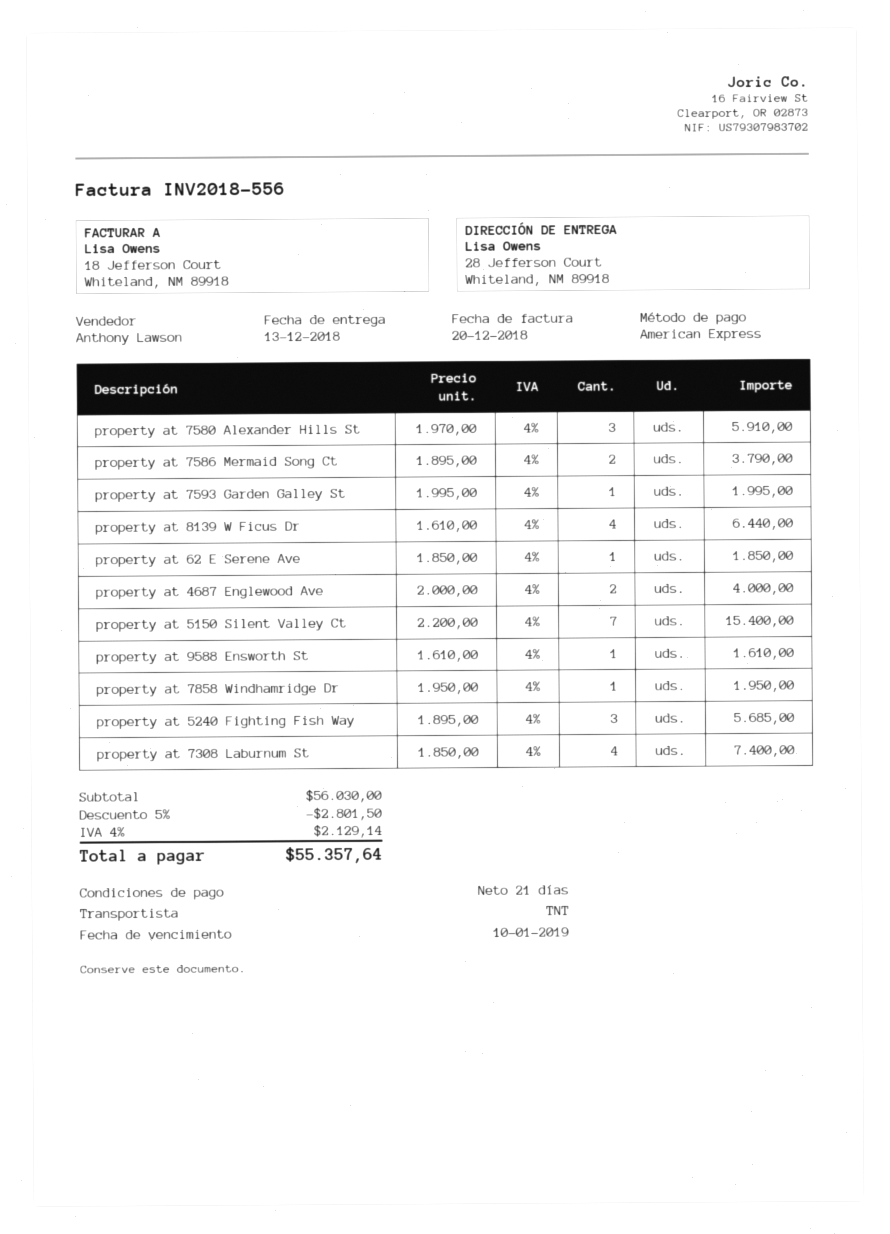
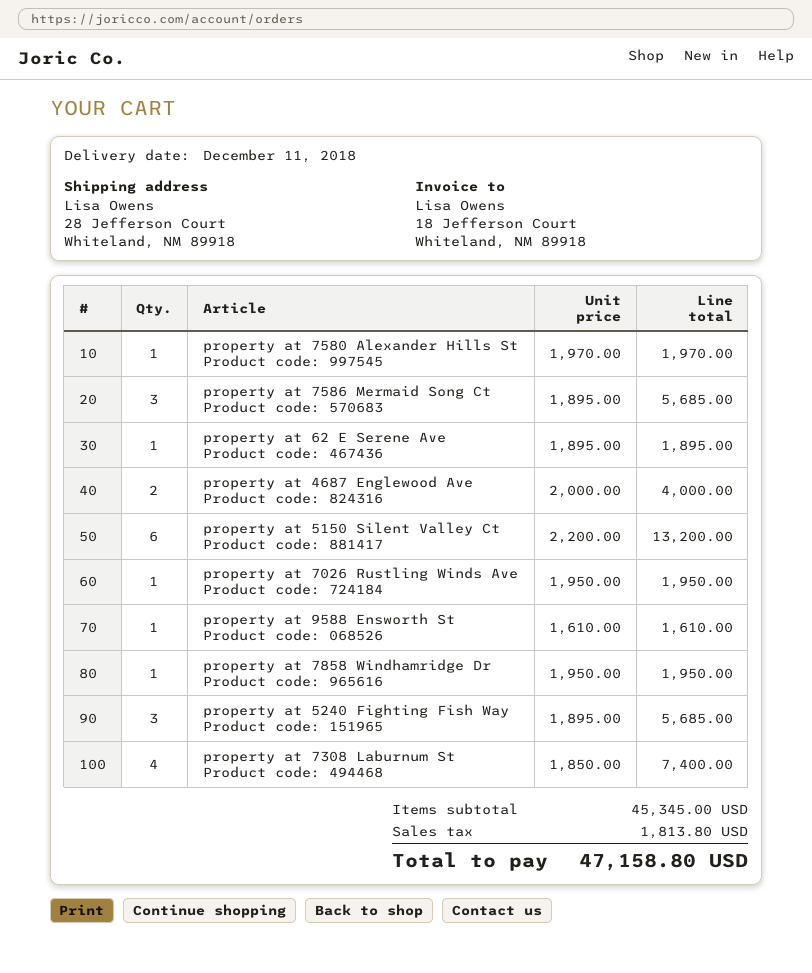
delivery date: 2018-12-13 -> 2018-12-11
property at 7580 Alexander Hills St: 3 x 1970.00 = 5910.00 -> 1 x 1970.00 = 1970.00
property at 7586 Mermaid Song Ct: 2 x 1895.00 = 3790.00 -> 3 x 1895.00 = 5685.00
property at 7593 Garden Galley St: 1 x 1995.00 = 1995.00 -> none
property at 8139 W Ficus Dr: 4 x 1610.00 = 6440.00 -> none
property at 62 E Serene Ave: 1 x 1850.00 = 1850.00 -> 1 x 1895.00 = 1895.00
property at 5150 Silent Valley Ct: 7 x 2200.00 = 15400.00 -> 6 x 2200.00 = 13200.00
property at 7026 Rustling Winds Ave: none -> 1 x 1950.00 = 1950.00
subtotal: 56030.00 -> 45345.00
discount: 5% = 2801.50 -> none
tax: 2129.14 -> 1813.80
total: 55357.64 -> 47158.80

